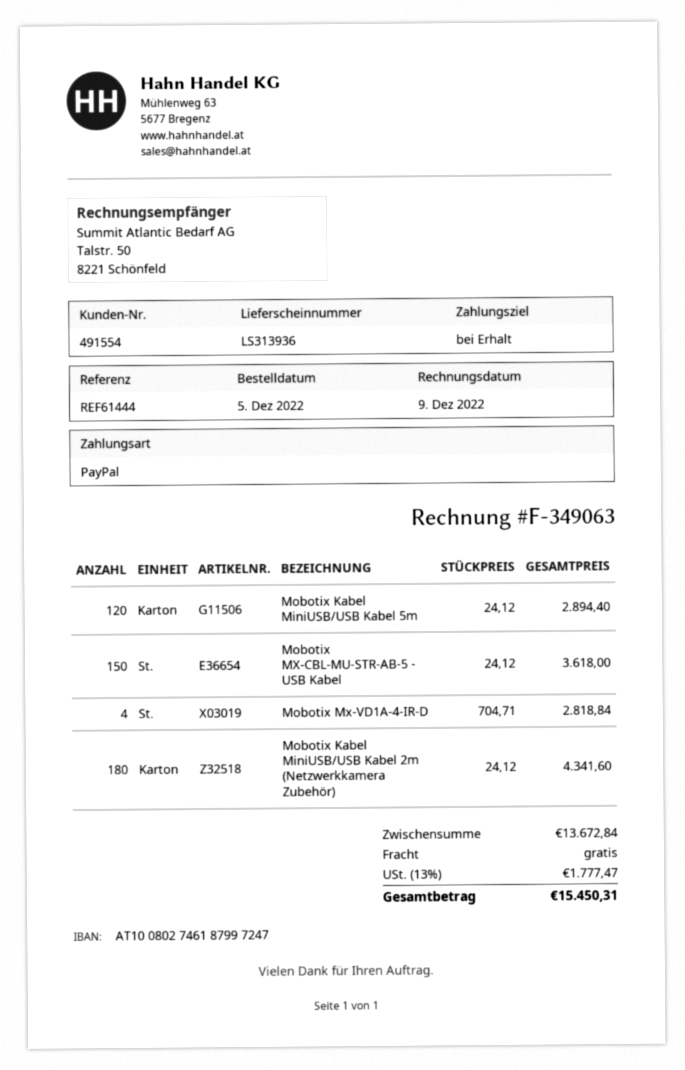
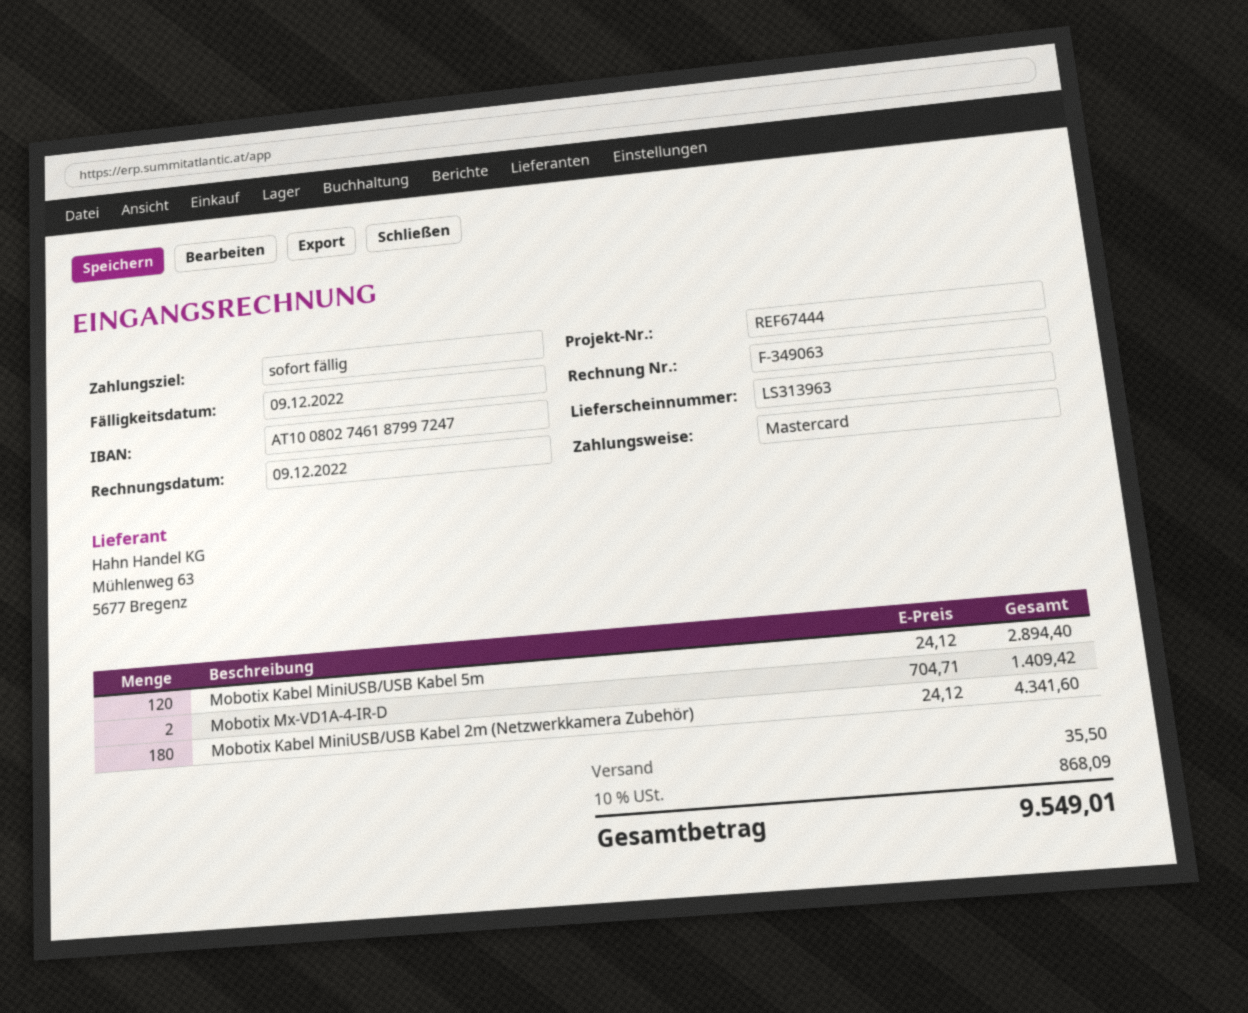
delivery note number: LS313936 -> LS313963
reference: REF61444 -> REF67444
payment method: PayPal -> Mastercard
Mobotix MX-CBL-MU-STR-AB-5 - USB Kabel: 150 x 24.12 = 3618.00 -> none
Mobotix Mx-VD1A-4-IR-D: 4 x 704.71 = 2818.84 -> 2 x 704.71 = 1409.42
shipping: 0.00 -> 35.50
tax: 13% = 1777.47 -> 10% = 868.09
total: 15450.31 -> 9549.01

